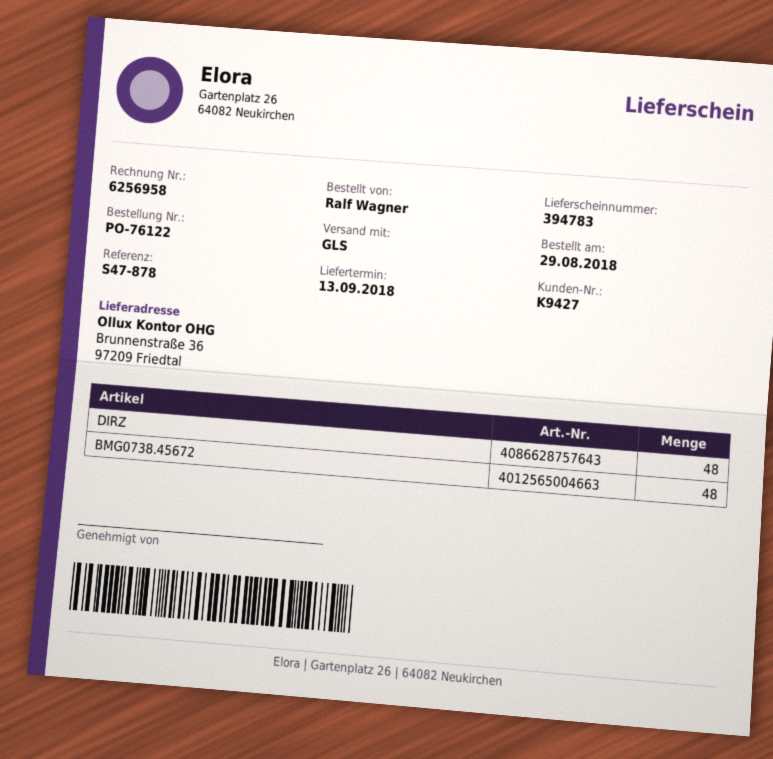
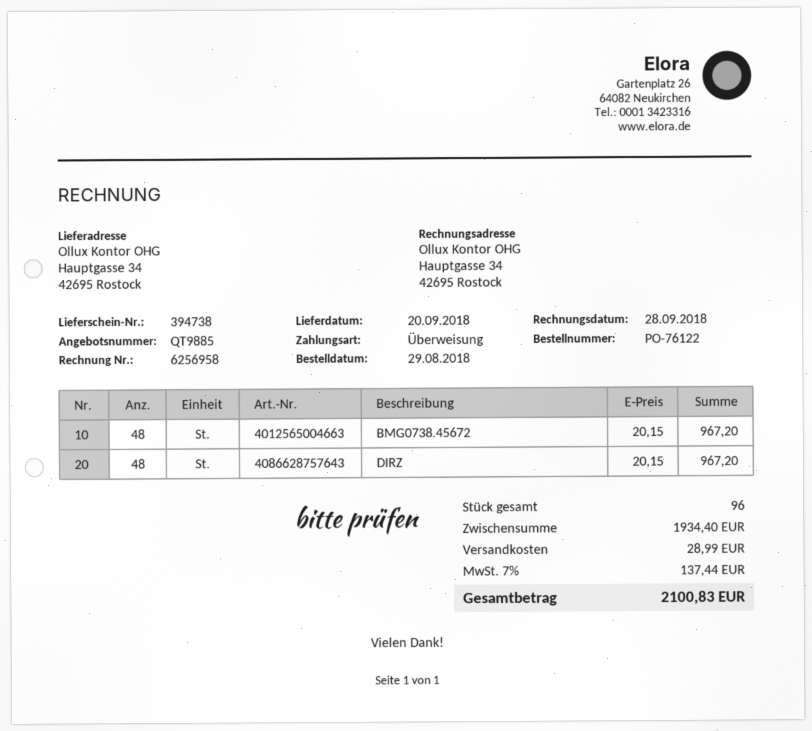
delivery note number: 394783 -> 394738
delivery date: 2018-09-13 -> 2018-09-20
ship to: Brunnenstraße 36, 97209 Friedtal -> Hauptgasse 34, 42695 Rostock

